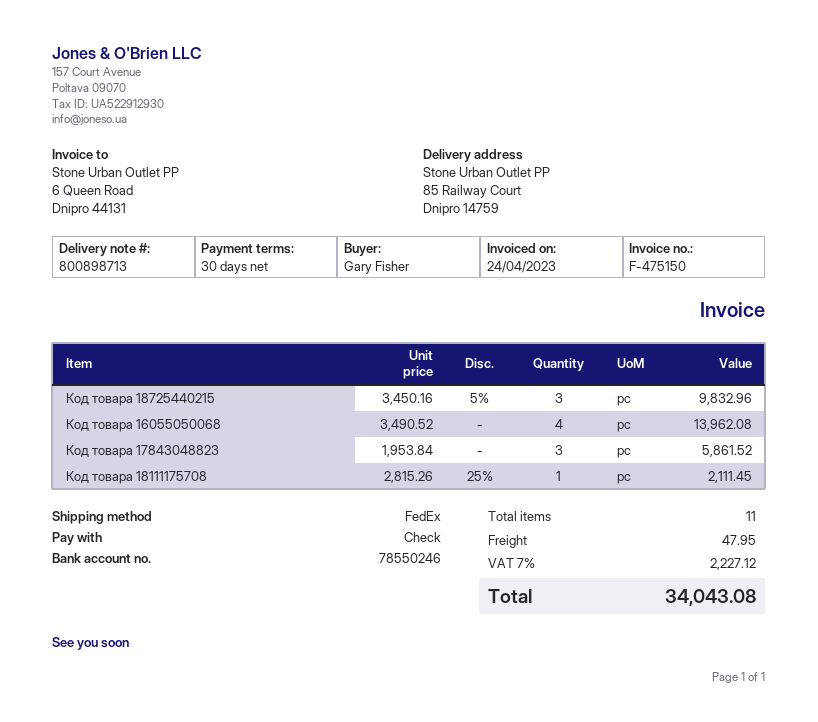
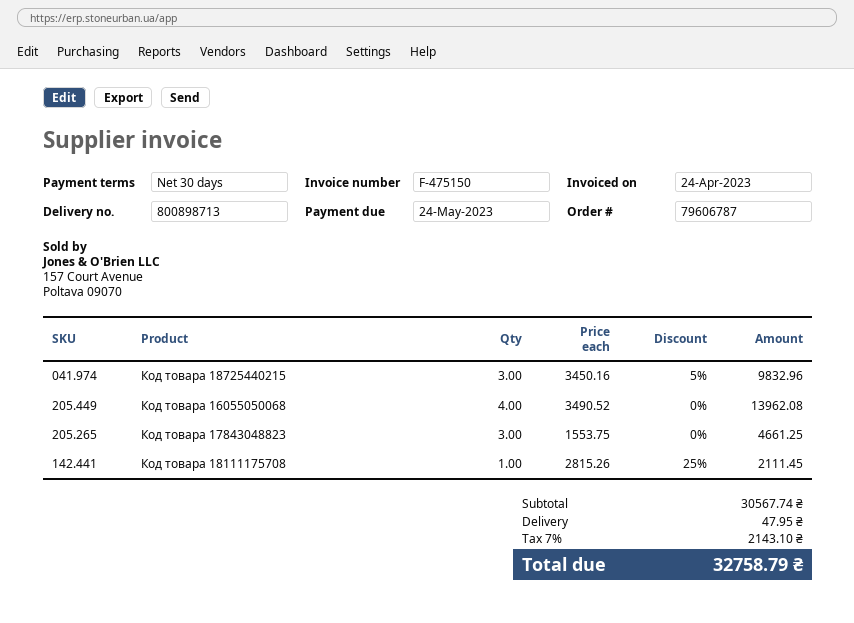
Код товара 17843048823: 3 x 1953.84 = 5861.52 -> 3 x 1553.75 = 4661.25
tax: 7% = 2227.12 -> 7% = 2143.10
total: 34043.08 -> 32758.79

